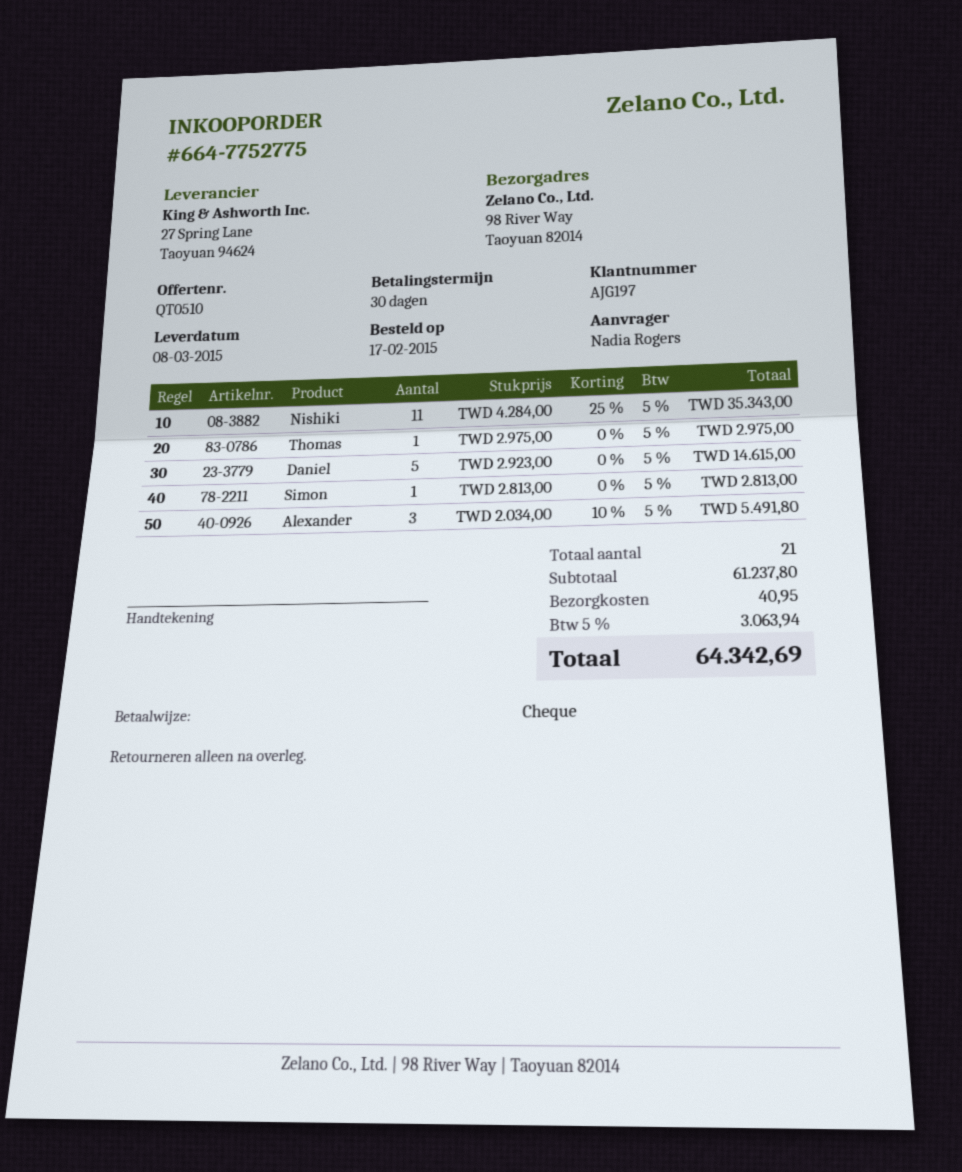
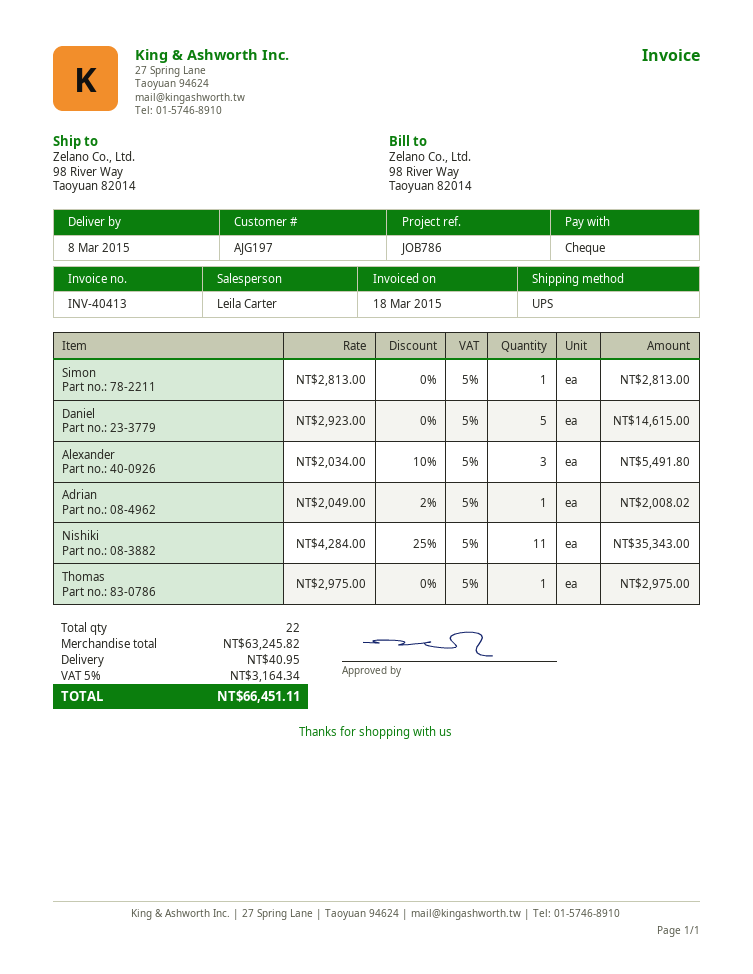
Adrian: none -> 1 x 2049.00 - 2% = 2008.02
total quantity: 21 -> 22
subtotal: 61237.80 -> 63245.82
tax: 5% = 3063.94 -> 5% = 3164.34
total: 64342.69 -> 66451.11

